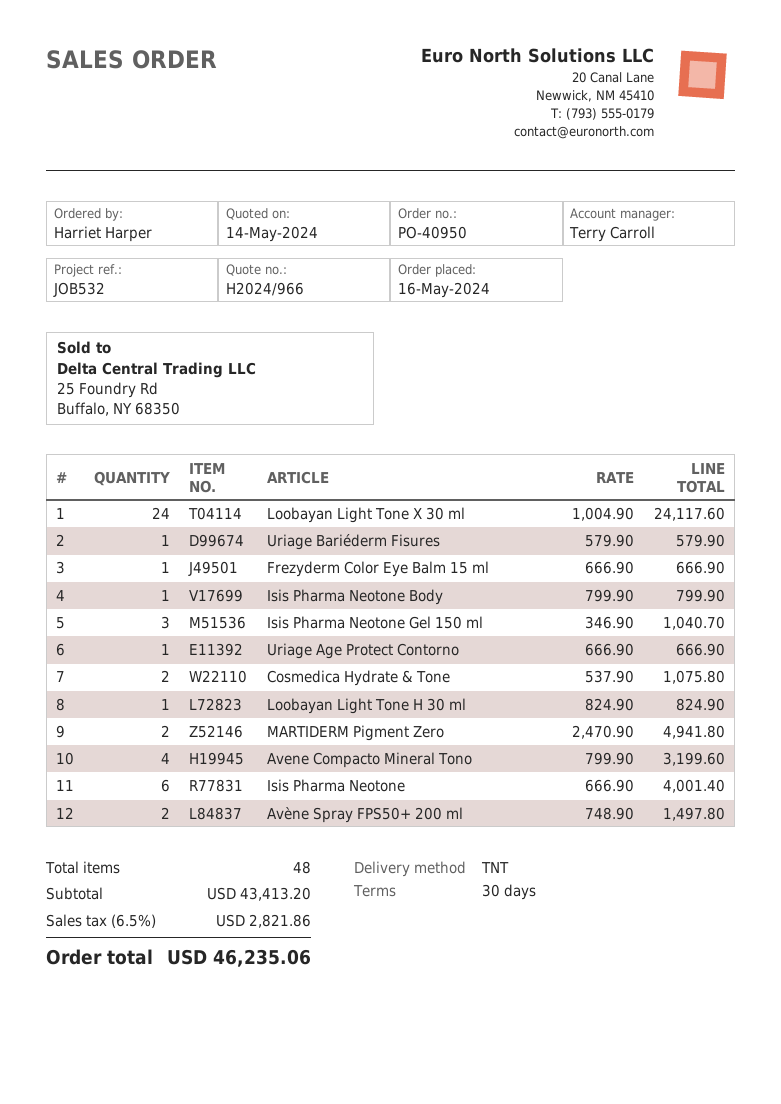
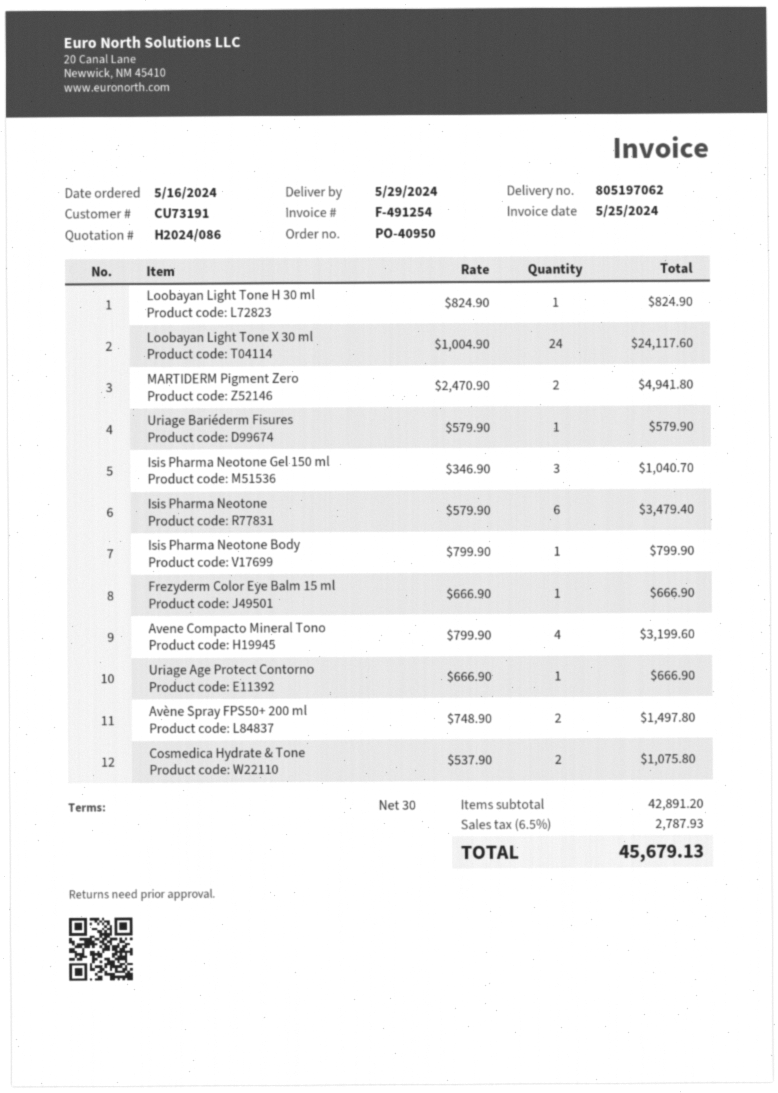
quote number: H2024/966 -> H2024/086
Isis Pharma Neotone: 6 x 666.90 = 4001.40 -> 6 x 579.90 = 3479.40
subtotal: 43413.20 -> 42891.20
tax: 6.5% = 2821.86 -> 6.5% = 2787.93
total: 46235.06 -> 45679.13

